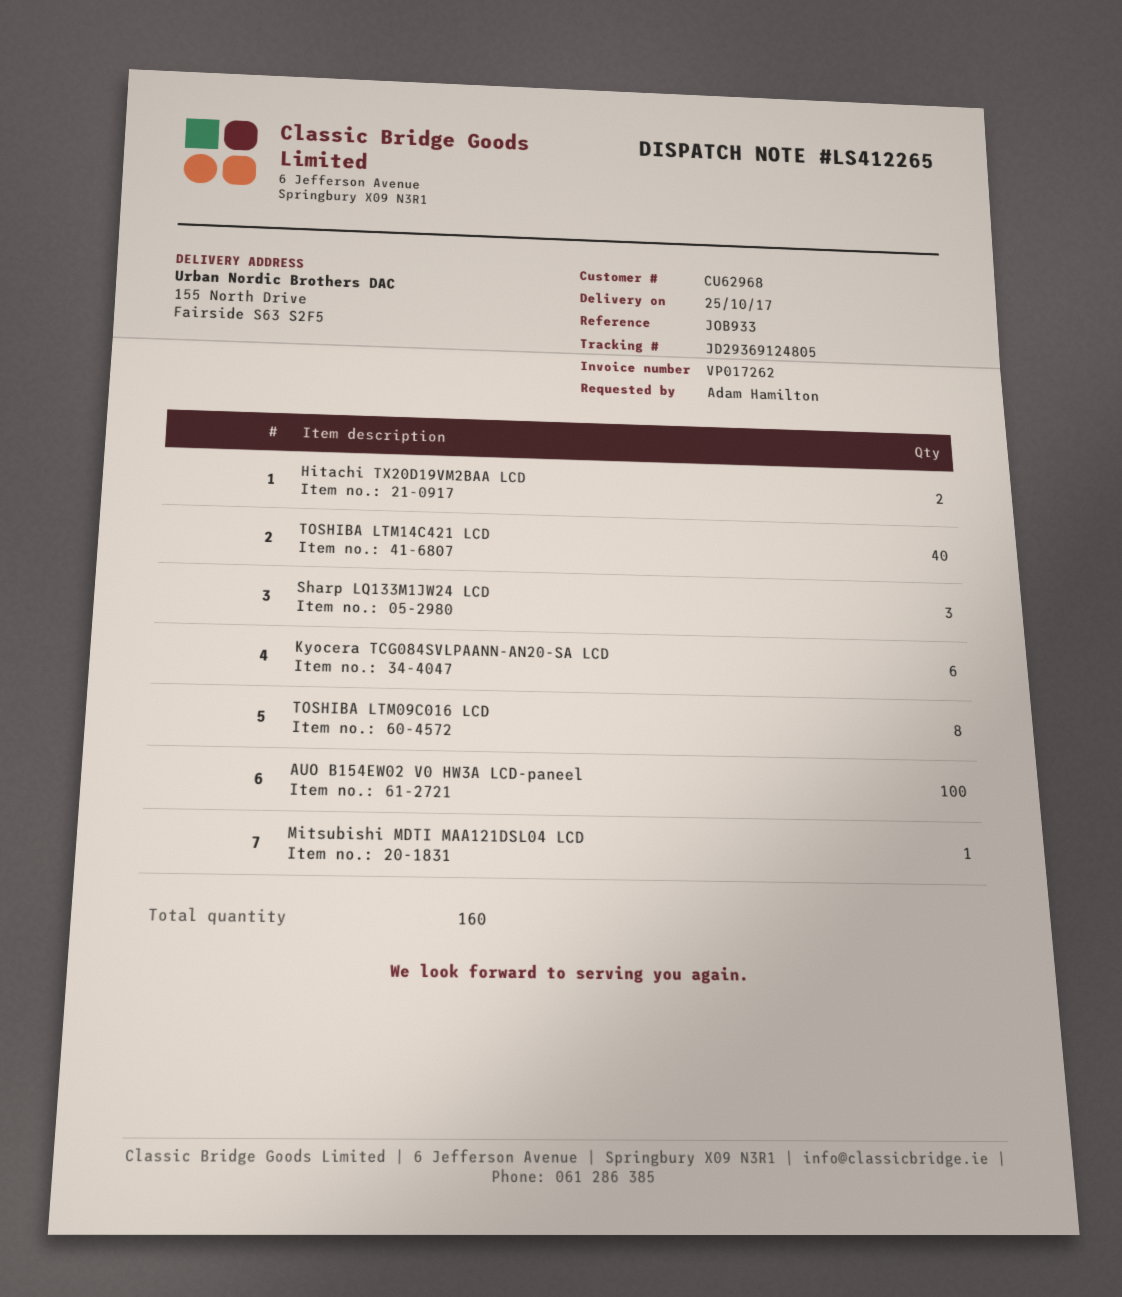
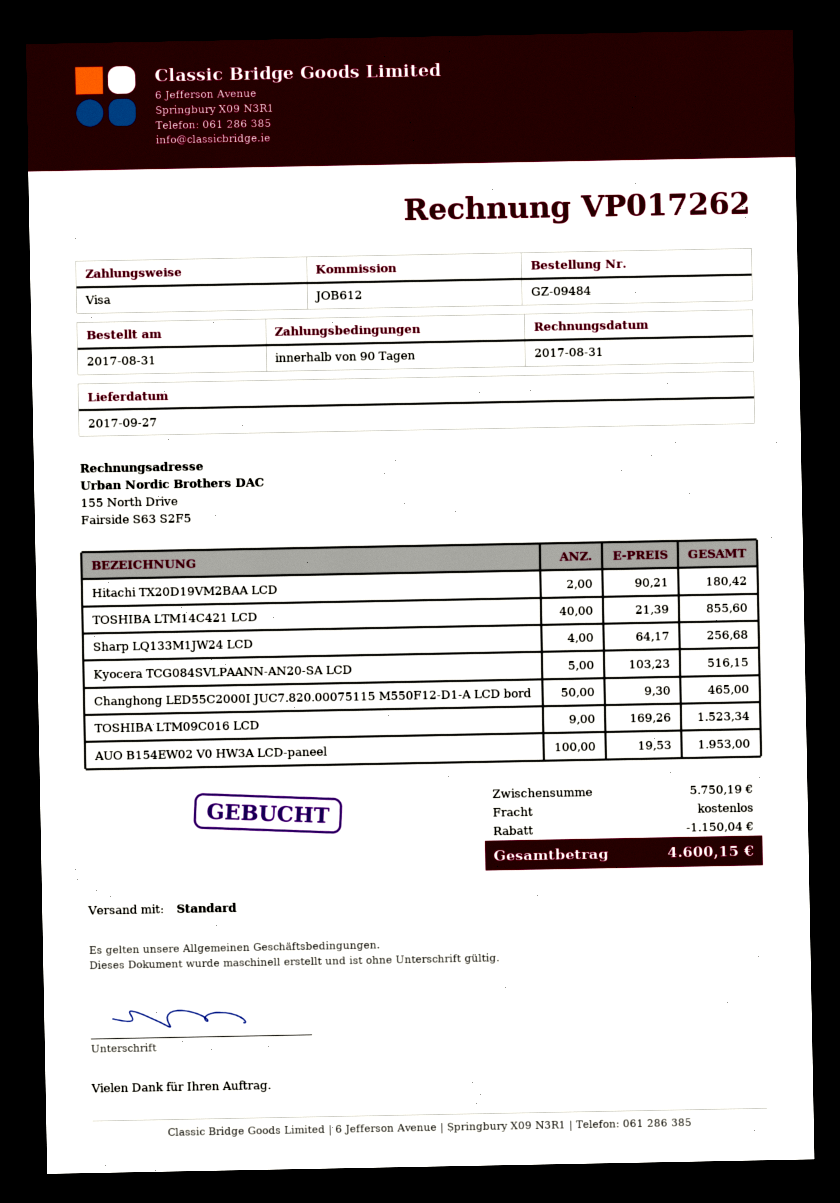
delivery date: 2017-10-25 -> 2017-09-27
reference: JOB933 -> JOB612
Sharp LQ133M1JW24 LCD: 3 -> 4
Kyocera TCG084SVLPAANN-AN20-SA LCD: 6 -> 5
TOSHIBA LTM09C016 LCD: 8 -> 9
Mitsubishi MDTI MAA121DSL04 LCD: 1 -> none
Changhong LED55C2000I JUC7.820.00075115 M550F12-D1-A LCD bord: none -> 50

